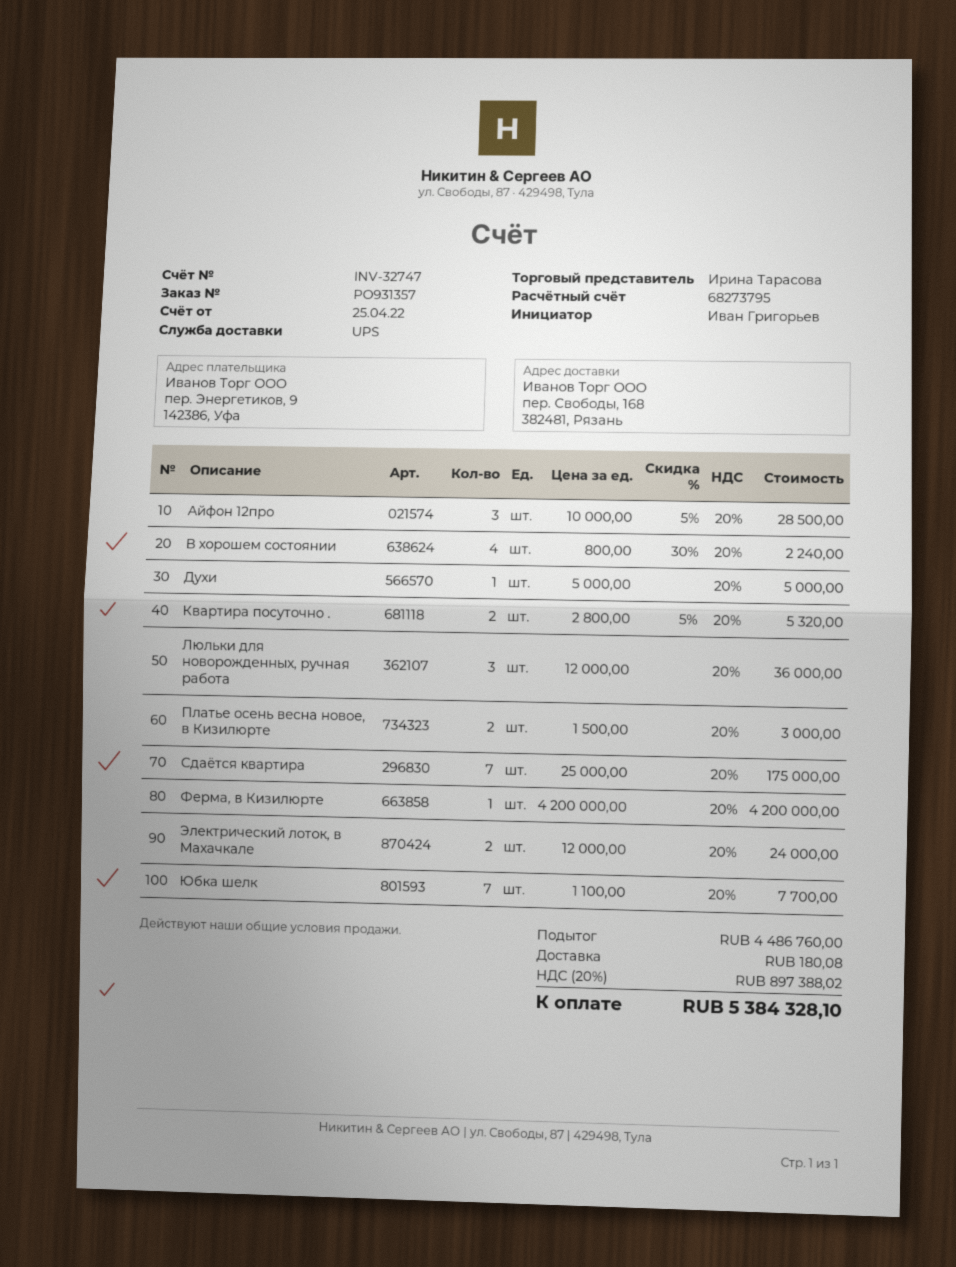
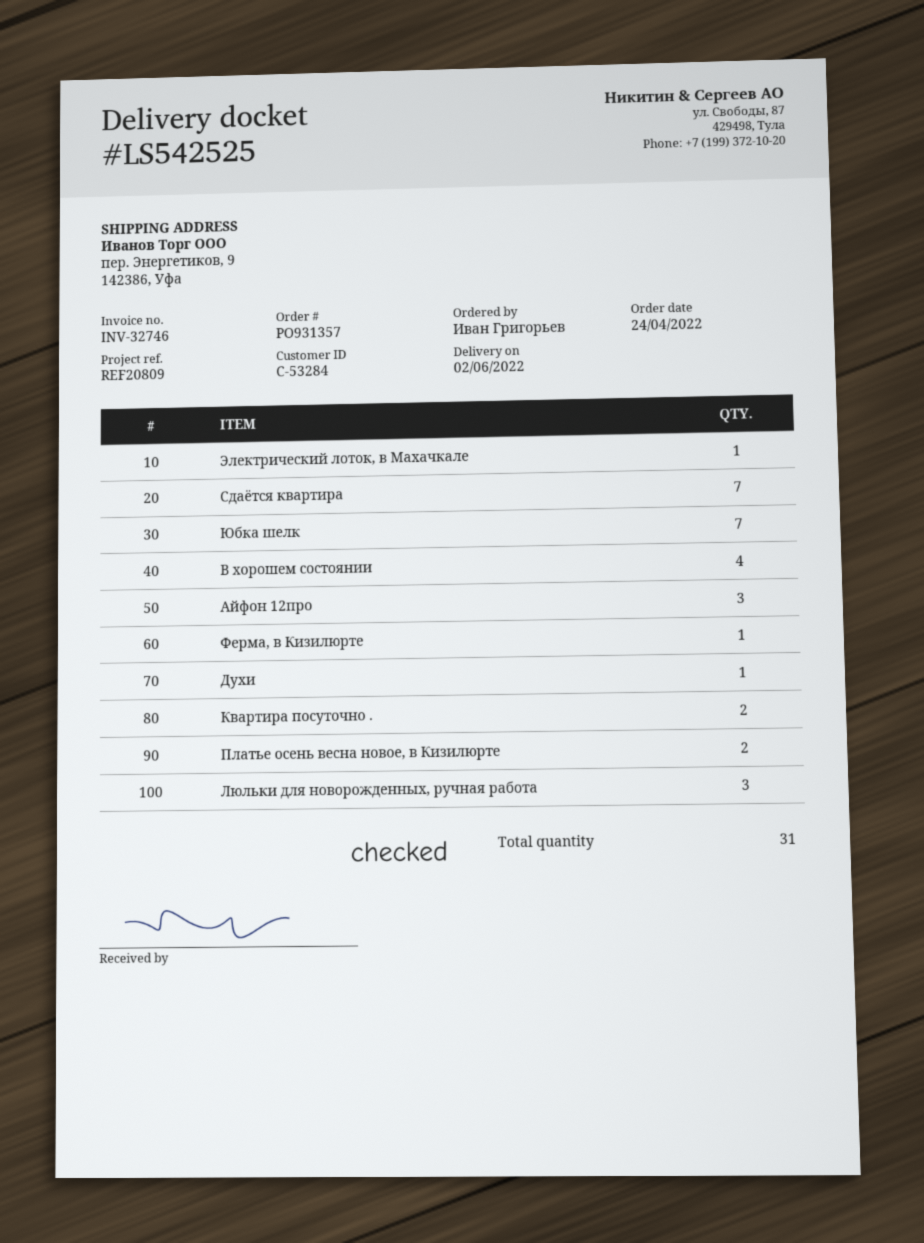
invoice number: INV-32747 -> INV-32746
ship to: пер. Свободы, 168, 382481, Рязань -> пер. Энергетиков, 9, 142386, Уфа
Электрический лоток, в Махачкале: 2 -> 1

